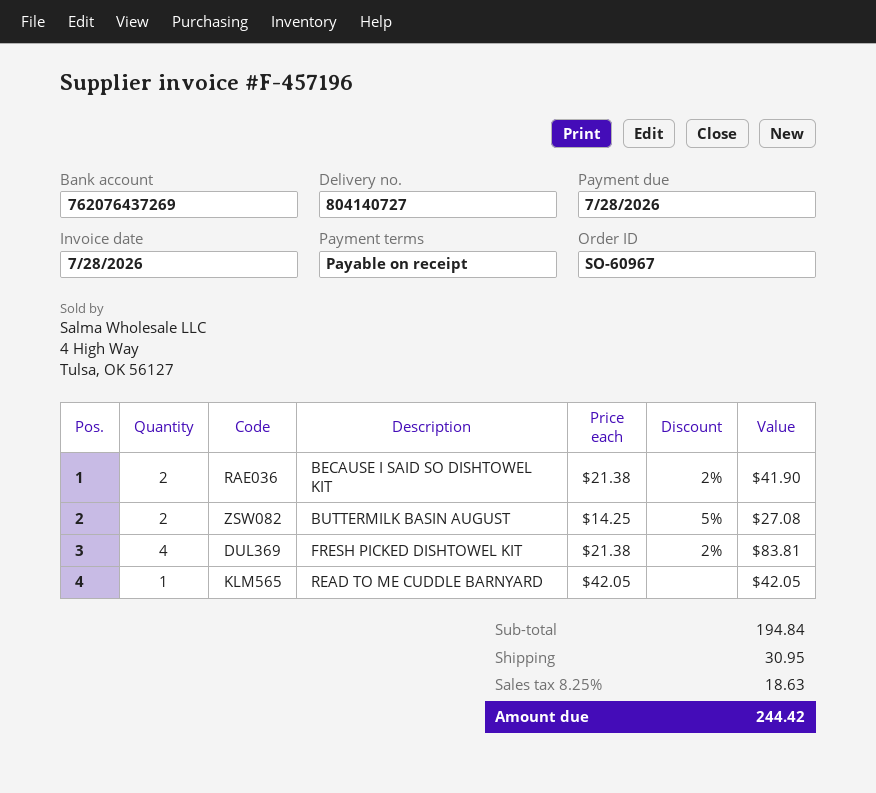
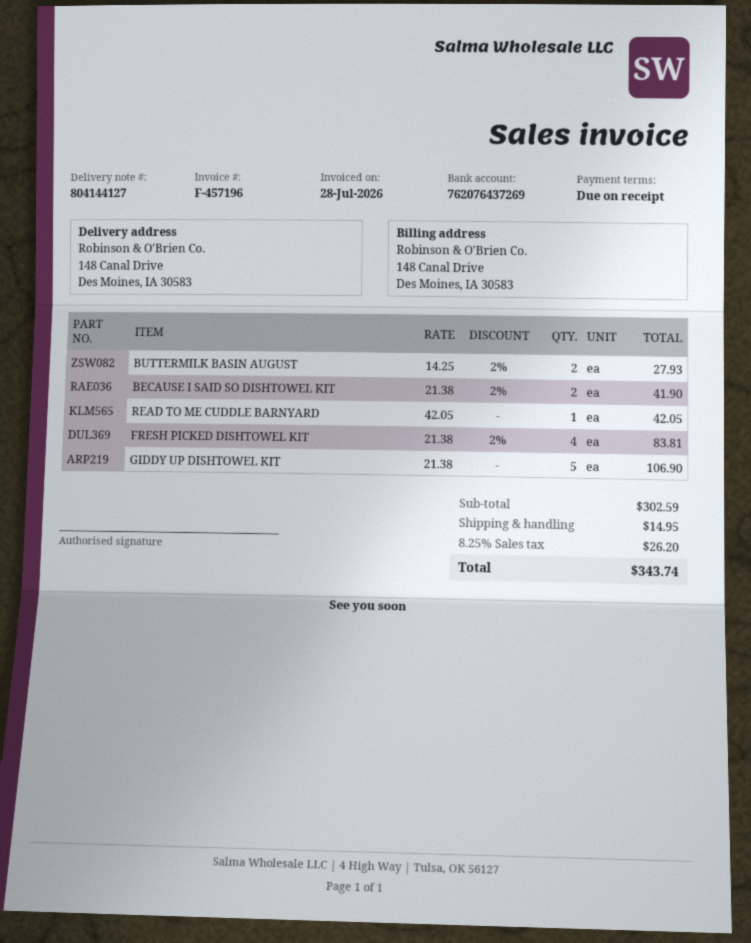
delivery note number: 804140727 -> 804144127
BUTTERMILK BASIN AUGUST: 2 x 14.25 - 5% = 27.08 -> 2 x 14.25 - 2% = 27.93
GIDDY UP DISHTOWEL KIT: none -> 5 x 21.38 = 106.90
subtotal: 194.84 -> 302.59
shipping: 30.95 -> 14.95
tax: 8.25% = 18.63 -> 8.25% = 26.20
total: 244.42 -> 343.74

